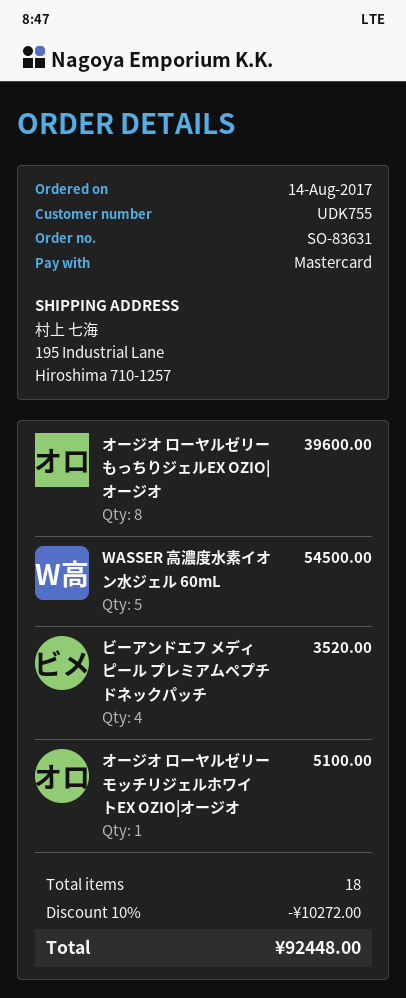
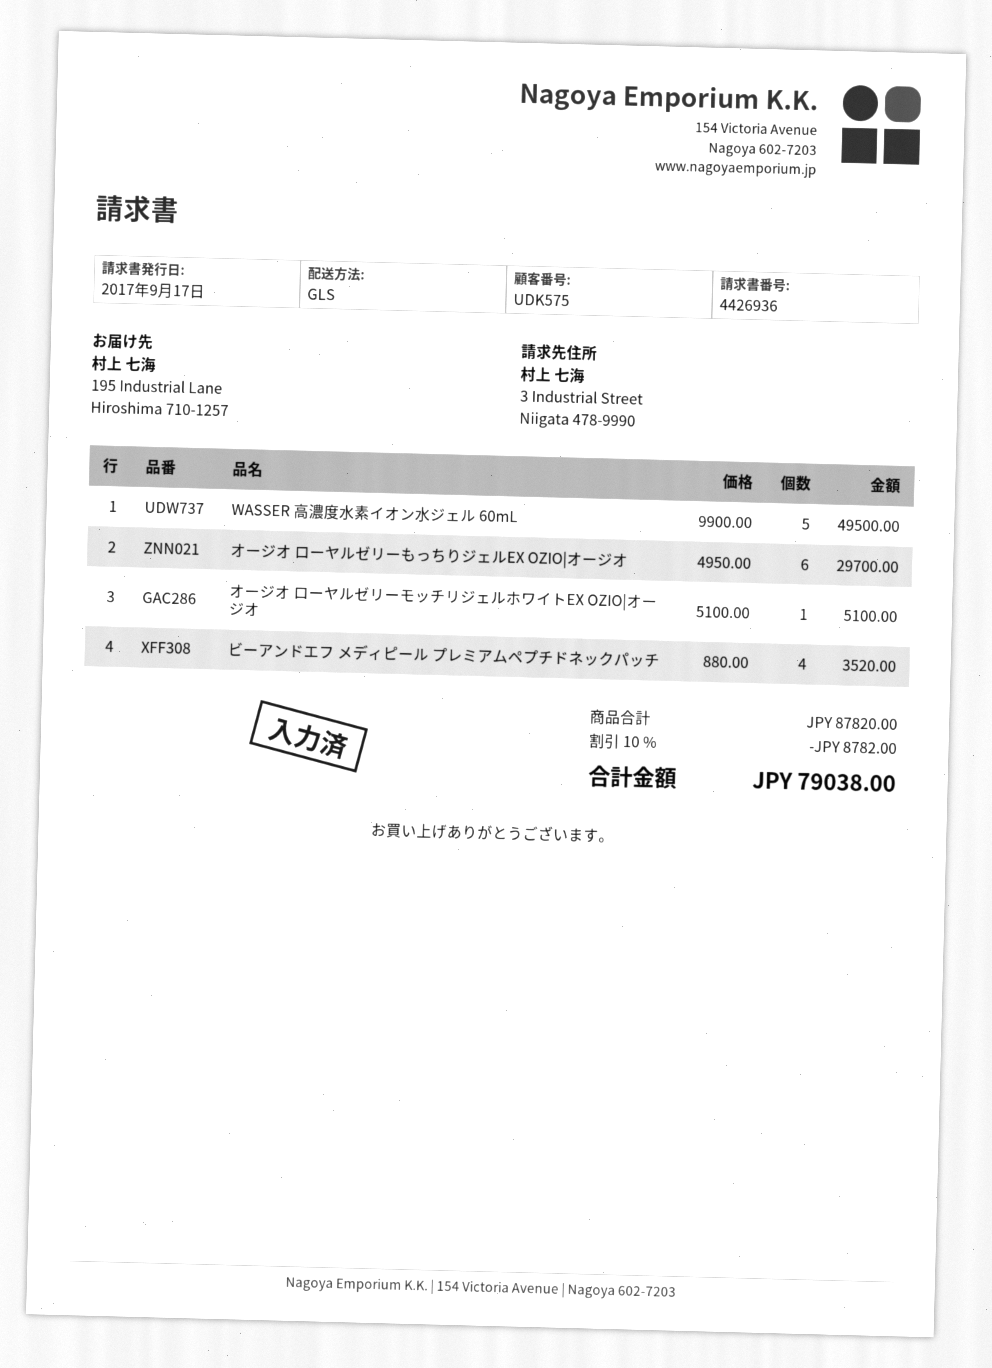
customer number: UDK755 -> UDK575
オージオ ローヤルゼリーもっちりジェルEX OZIO|オージオ: 8 for 39600.00 -> 6 for 29700.00
WASSER 高濃度水素イオン水ジェル 60mL: 5 for 54500.00 -> 5 for 49500.00
discount: 10% = 10272.00 -> 10% = 8782.00
total: 92448.00 -> 79038.00

